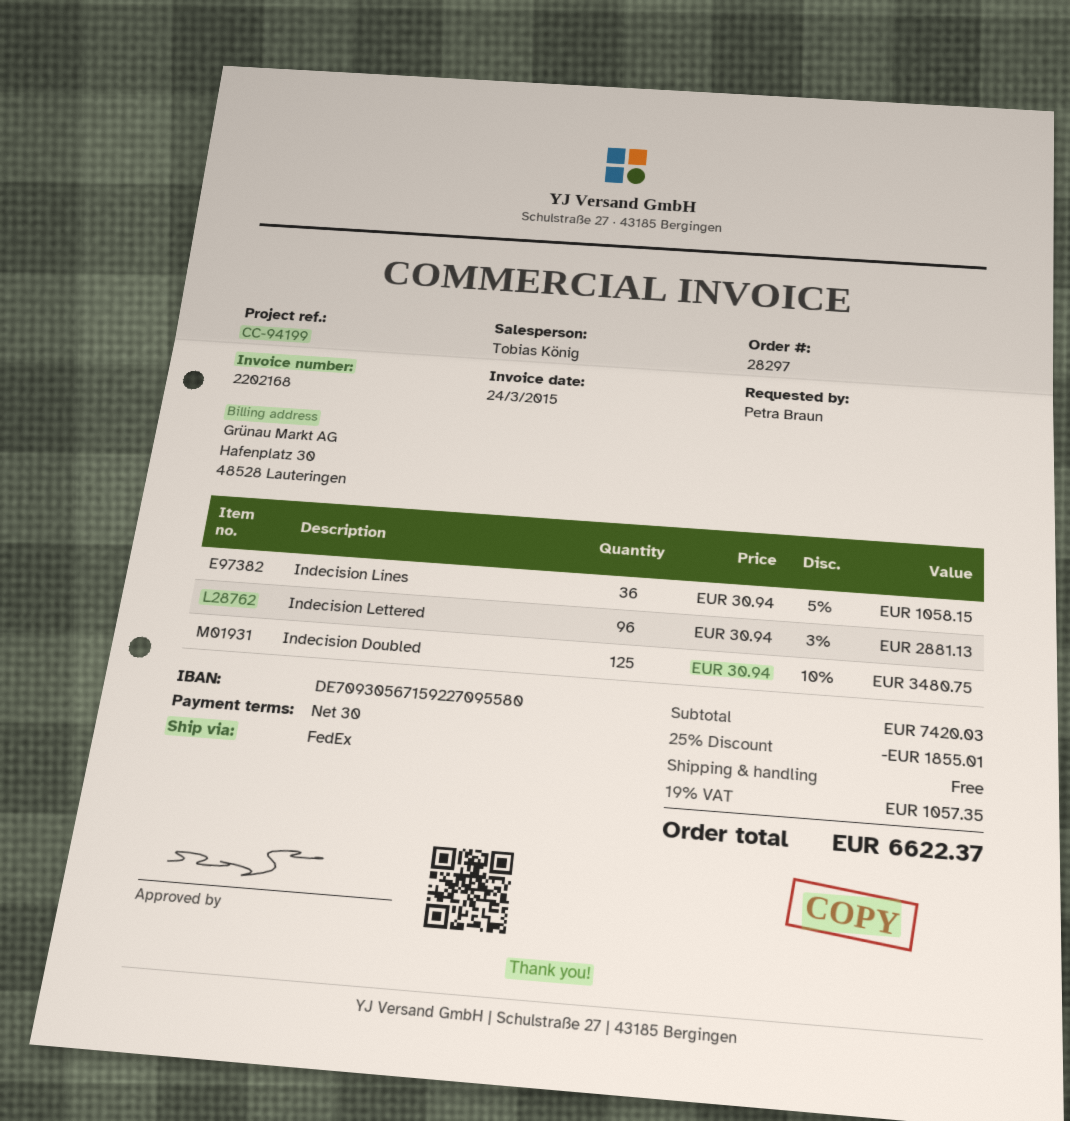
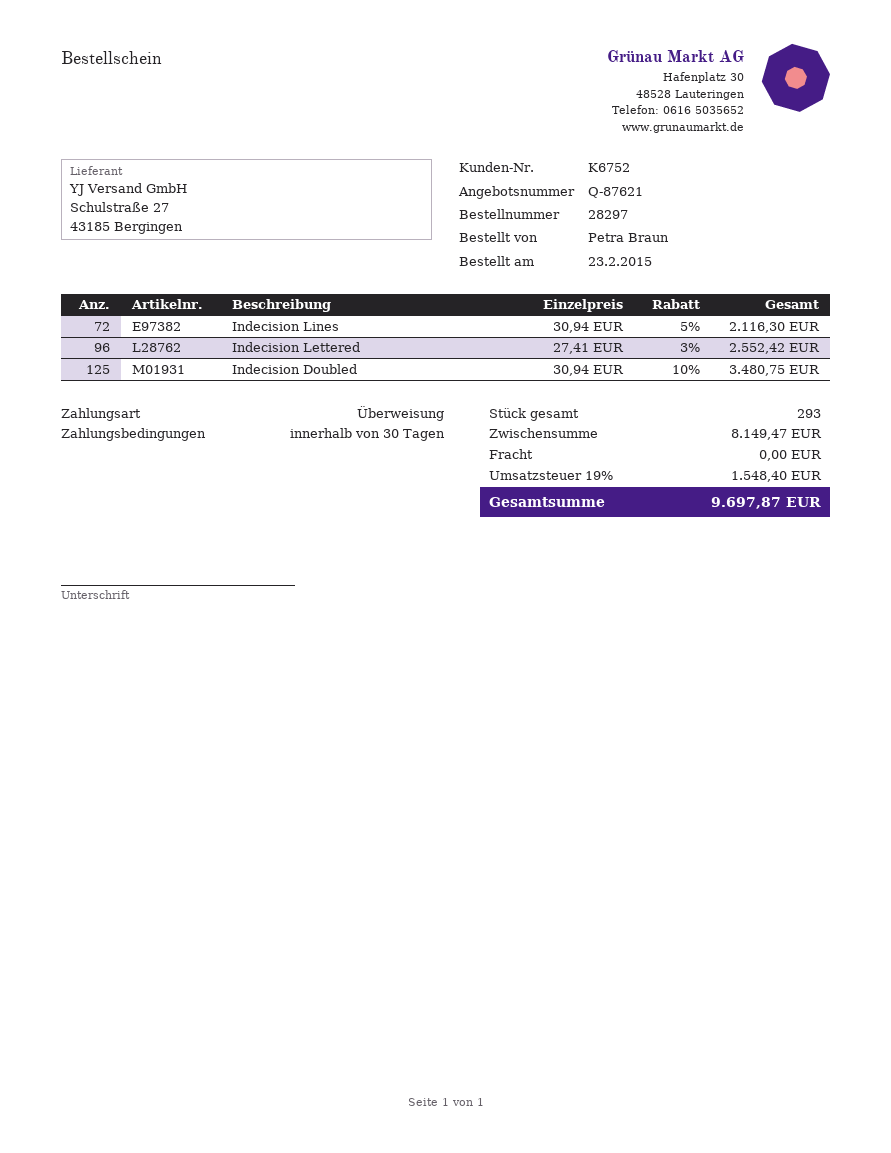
Indecision Lines: 36 x 30.94 - 5% = 1058.15 -> 72 x 30.94 - 5% = 2116.30
Indecision Lettered: 96 x 30.94 - 3% = 2881.13 -> 96 x 27.41 - 3% = 2552.42
subtotal: 7420.03 -> 8149.47
discount: 25% = 1855.01 -> none
tax: 19% = 1057.35 -> 19% = 1548.40
total: 6622.37 -> 9697.87

